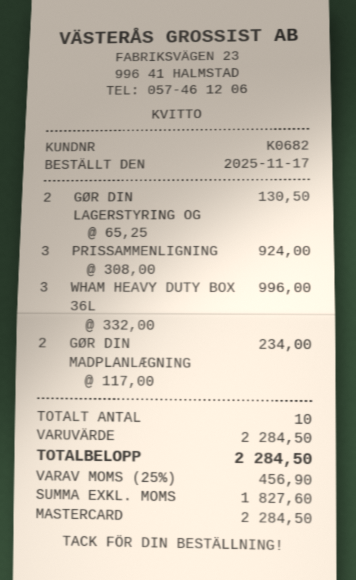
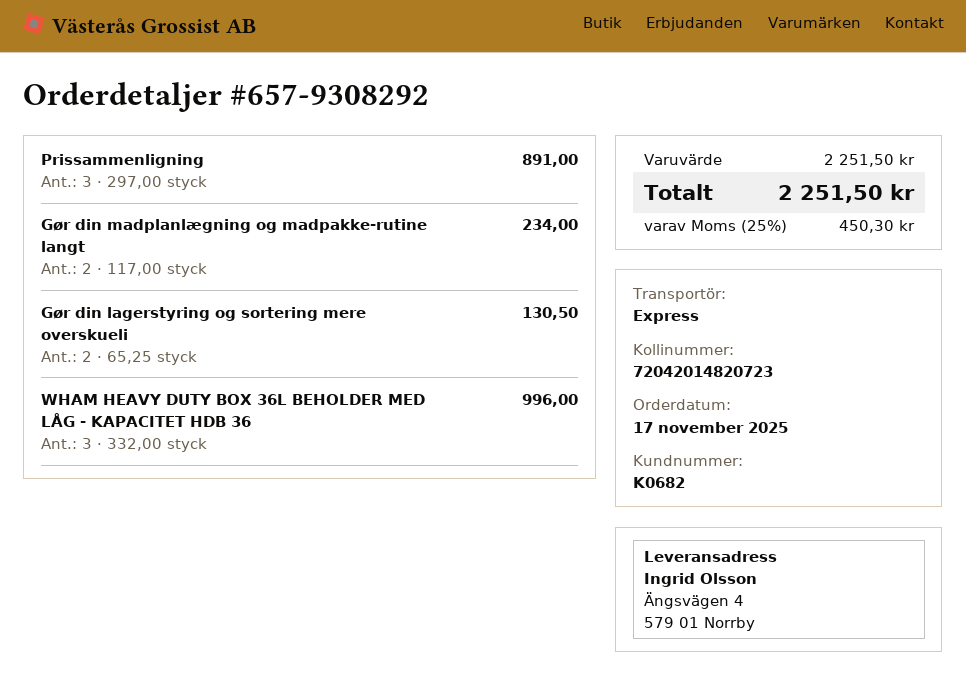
PRISSAMMENLIGNING: 3 x 308.00 = 924.00 -> 3 x 297.00 = 891.00
subtotal: 2284.50 -> 2251.50
tax: 25% = 456.90 -> 25% = 450.30
total: 2284.50 -> 2251.50

